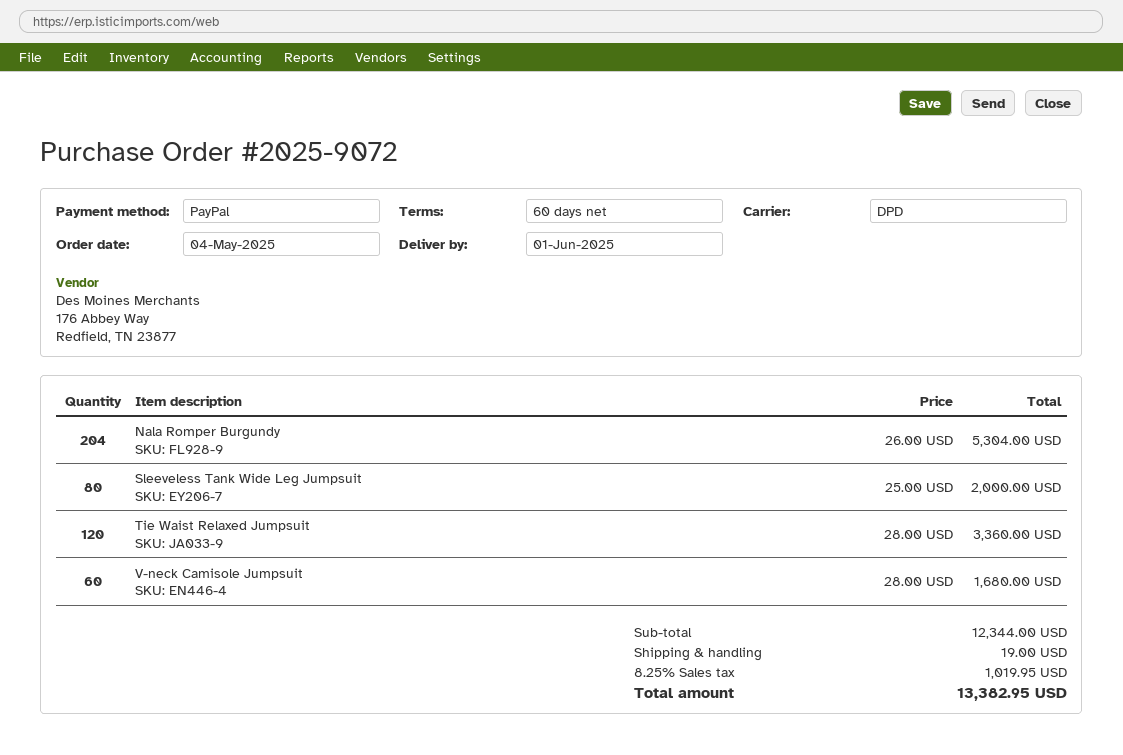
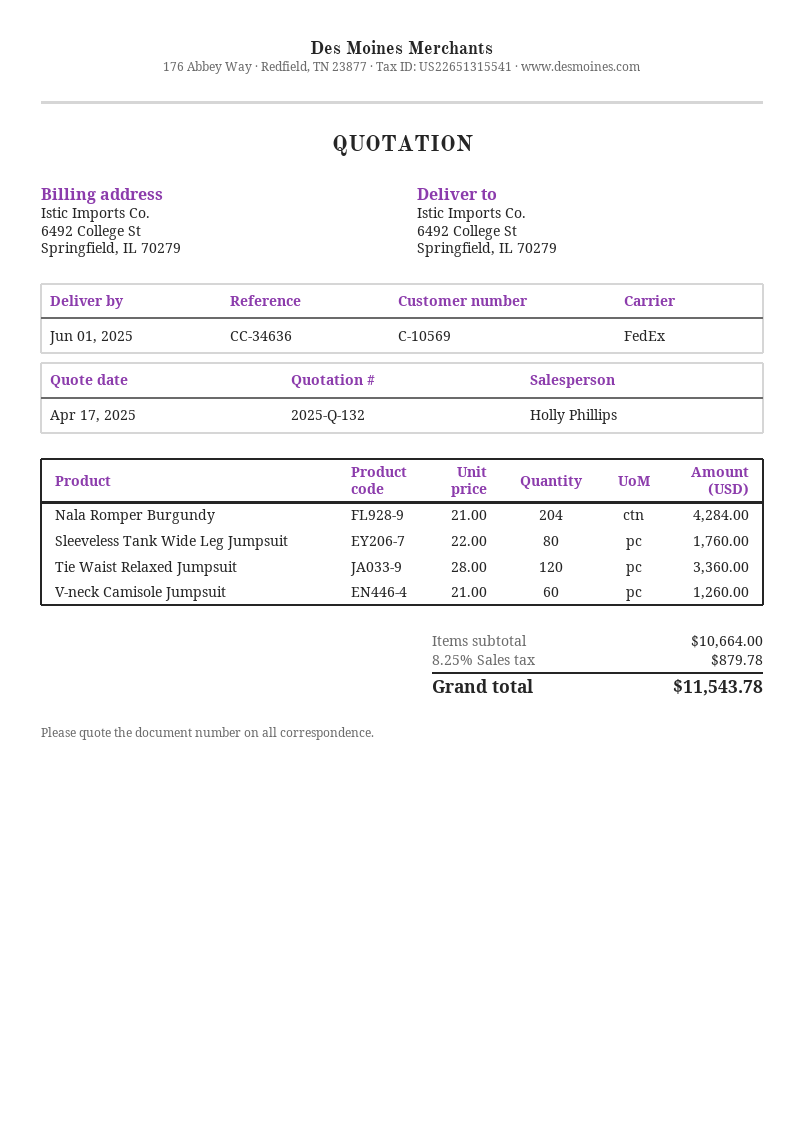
shipping method: DPD -> FedEx
Nala Romper Burgundy: 204 x 26.00 = 5304.00 -> 204 x 21.00 = 4284.00
Sleeveless Tank Wide Leg Jumpsuit: 80 x 25.00 = 2000.00 -> 80 x 22.00 = 1760.00
V-neck Camisole Jumpsuit: 60 x 28.00 = 1680.00 -> 60 x 21.00 = 1260.00
subtotal: 12344.00 -> 10664.00
shipping: 19.00 -> none
tax: 8.25% = 1019.95 -> 8.25% = 879.78
total: 13382.95 -> 11543.78

